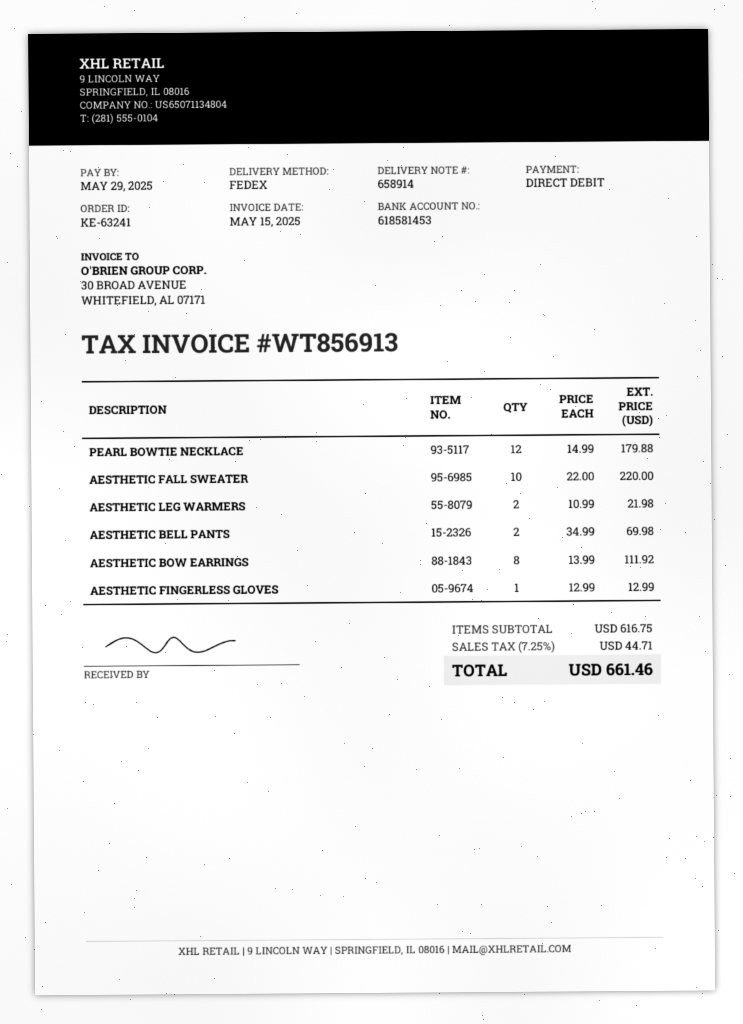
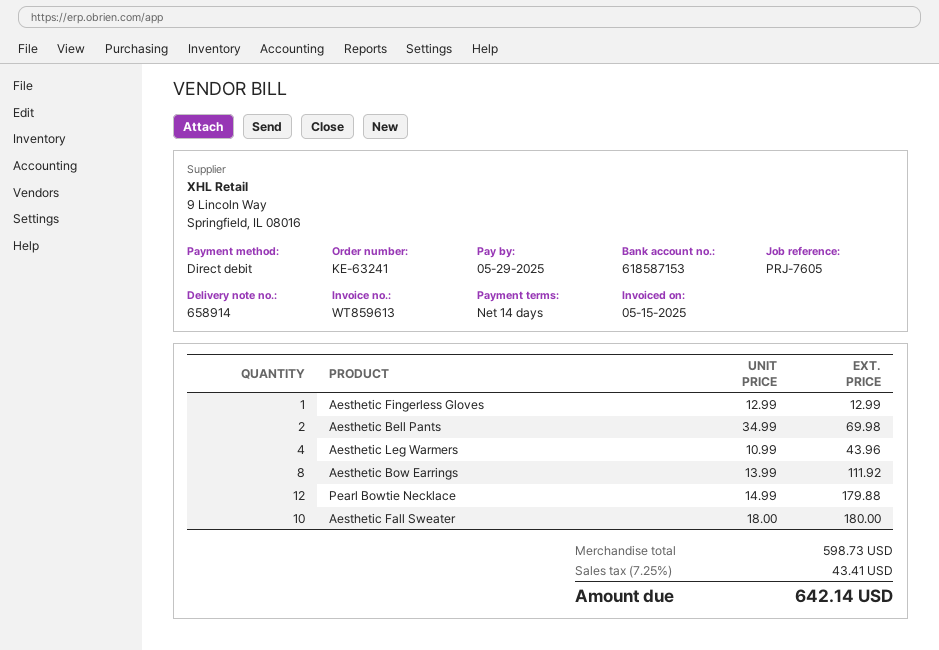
invoice number: WT856913 -> WT859613
bank account: 618581453 -> 618587153
AESTHETIC FALL SWEATER: 10 x 22.00 = 220.00 -> 10 x 18.00 = 180.00
AESTHETIC LEG WARMERS: 2 x 10.99 = 21.98 -> 4 x 10.99 = 43.96
subtotal: 616.75 -> 598.73
tax: 7.25% = 44.71 -> 7.25% = 43.41
total: 661.46 -> 642.14

